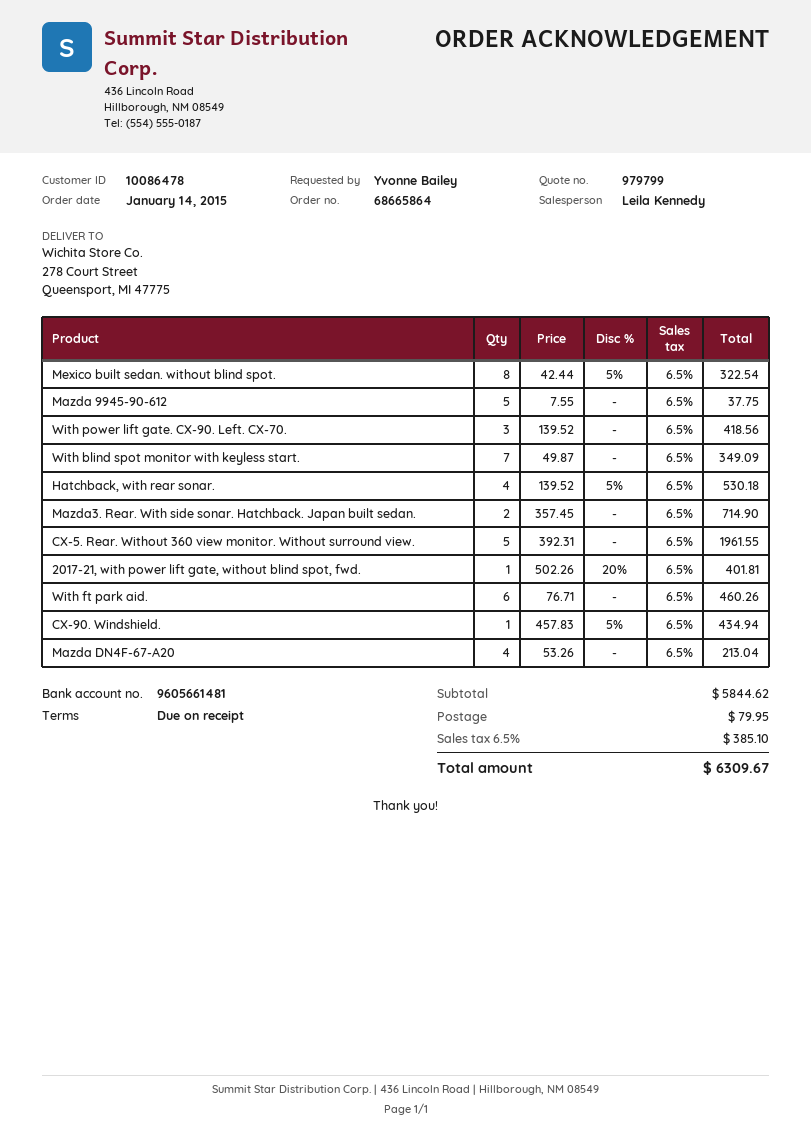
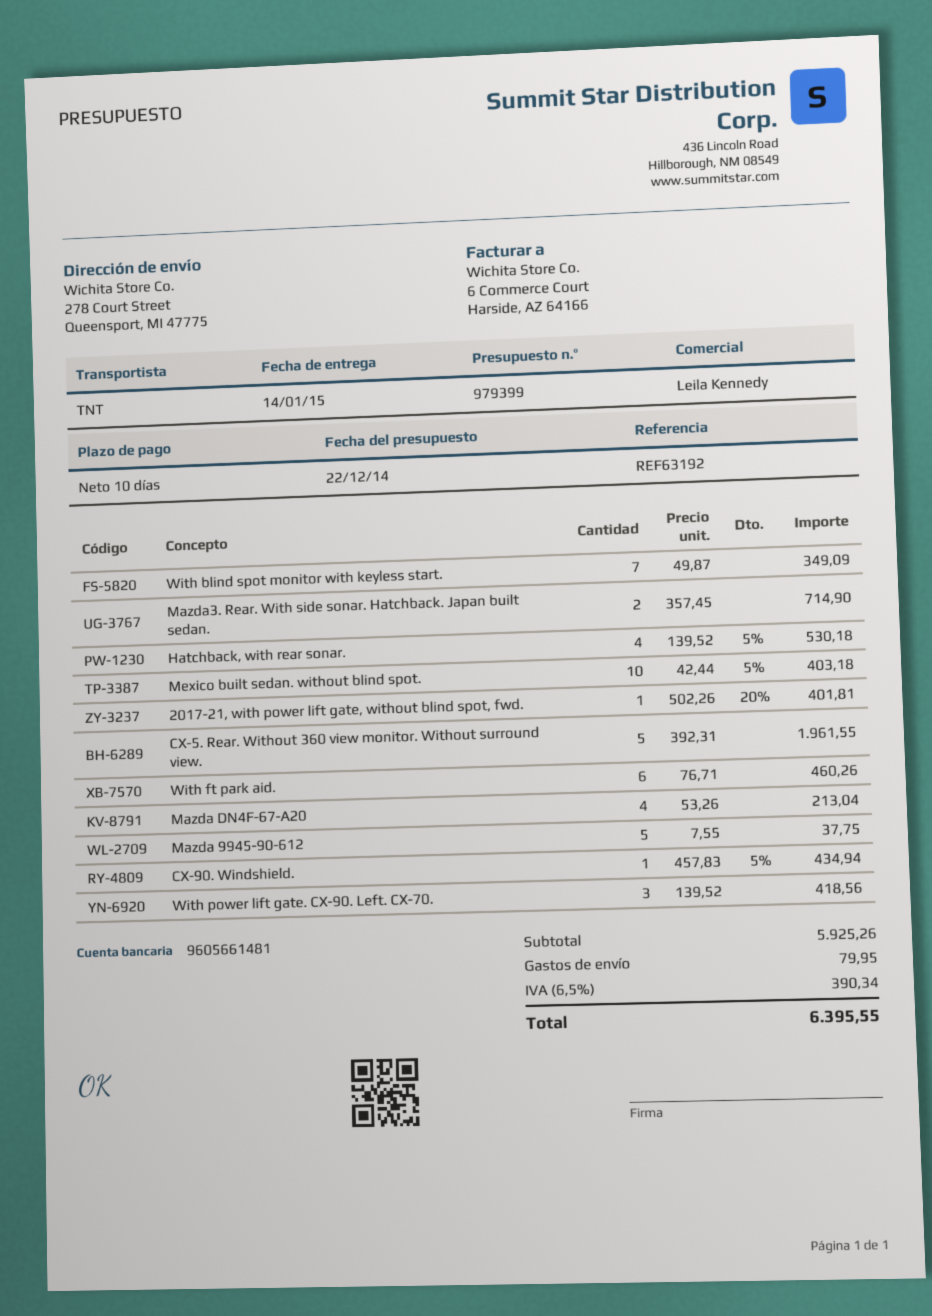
quote number: 979799 -> 979399
payment terms: on receipt -> 10 days
Mexico built sedan. without blind spot.: 8 x 42.44 - 5% = 322.54 -> 10 x 42.44 - 5% = 403.18
subtotal: 5844.62 -> 5925.26
tax: 6.5% = 385.10 -> 6.5% = 390.34
total: 6309.67 -> 6395.55

